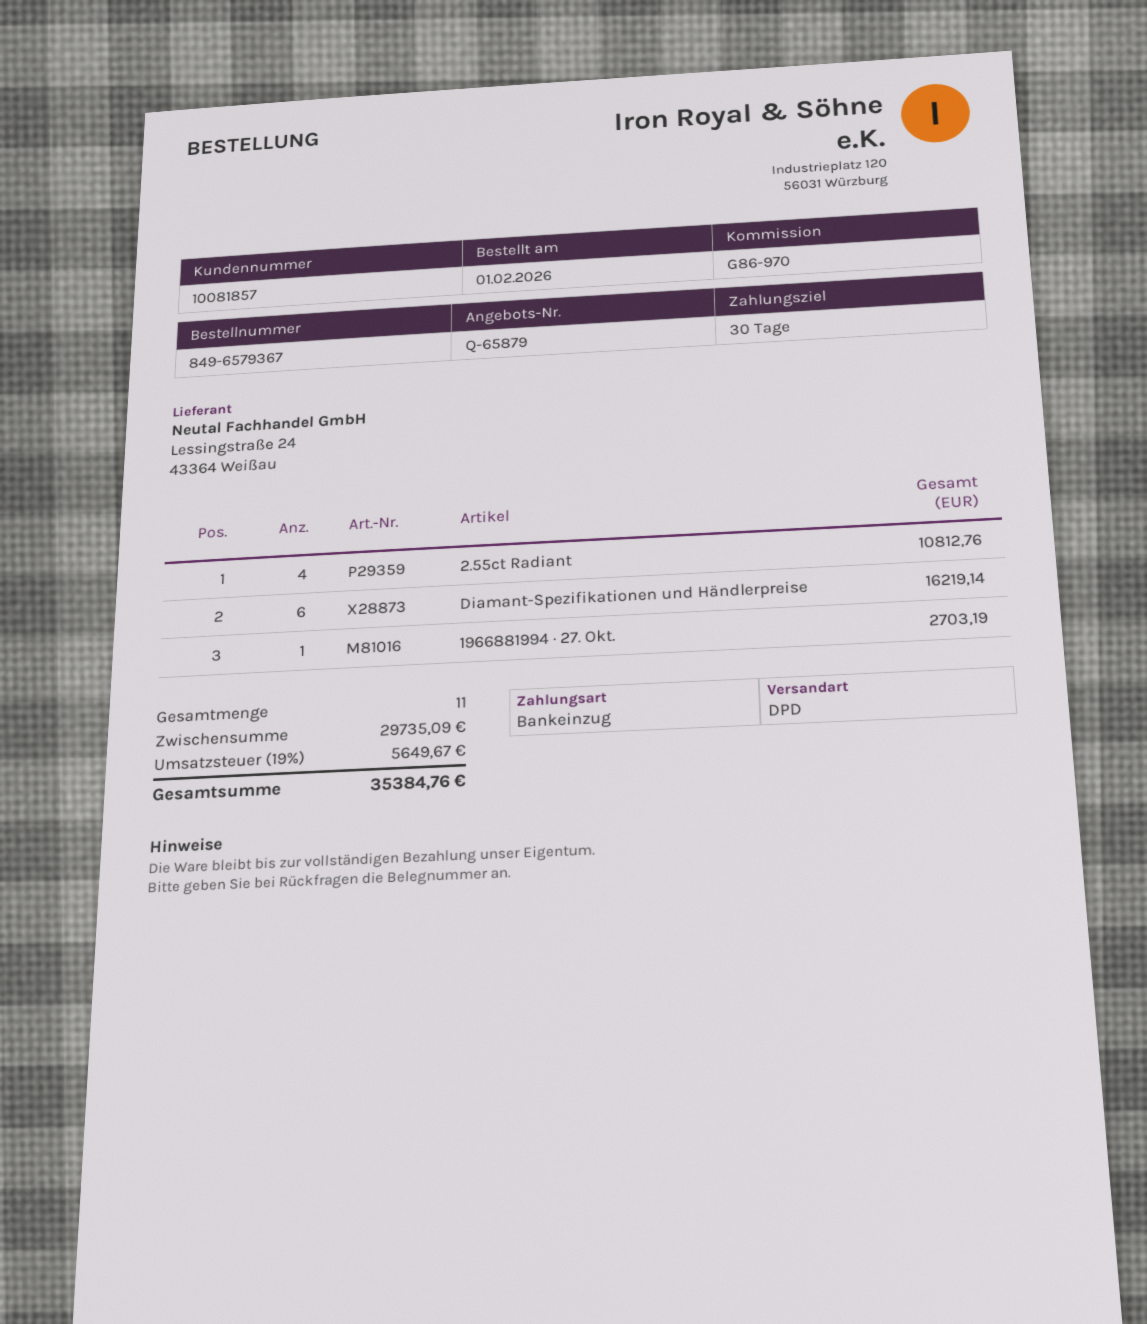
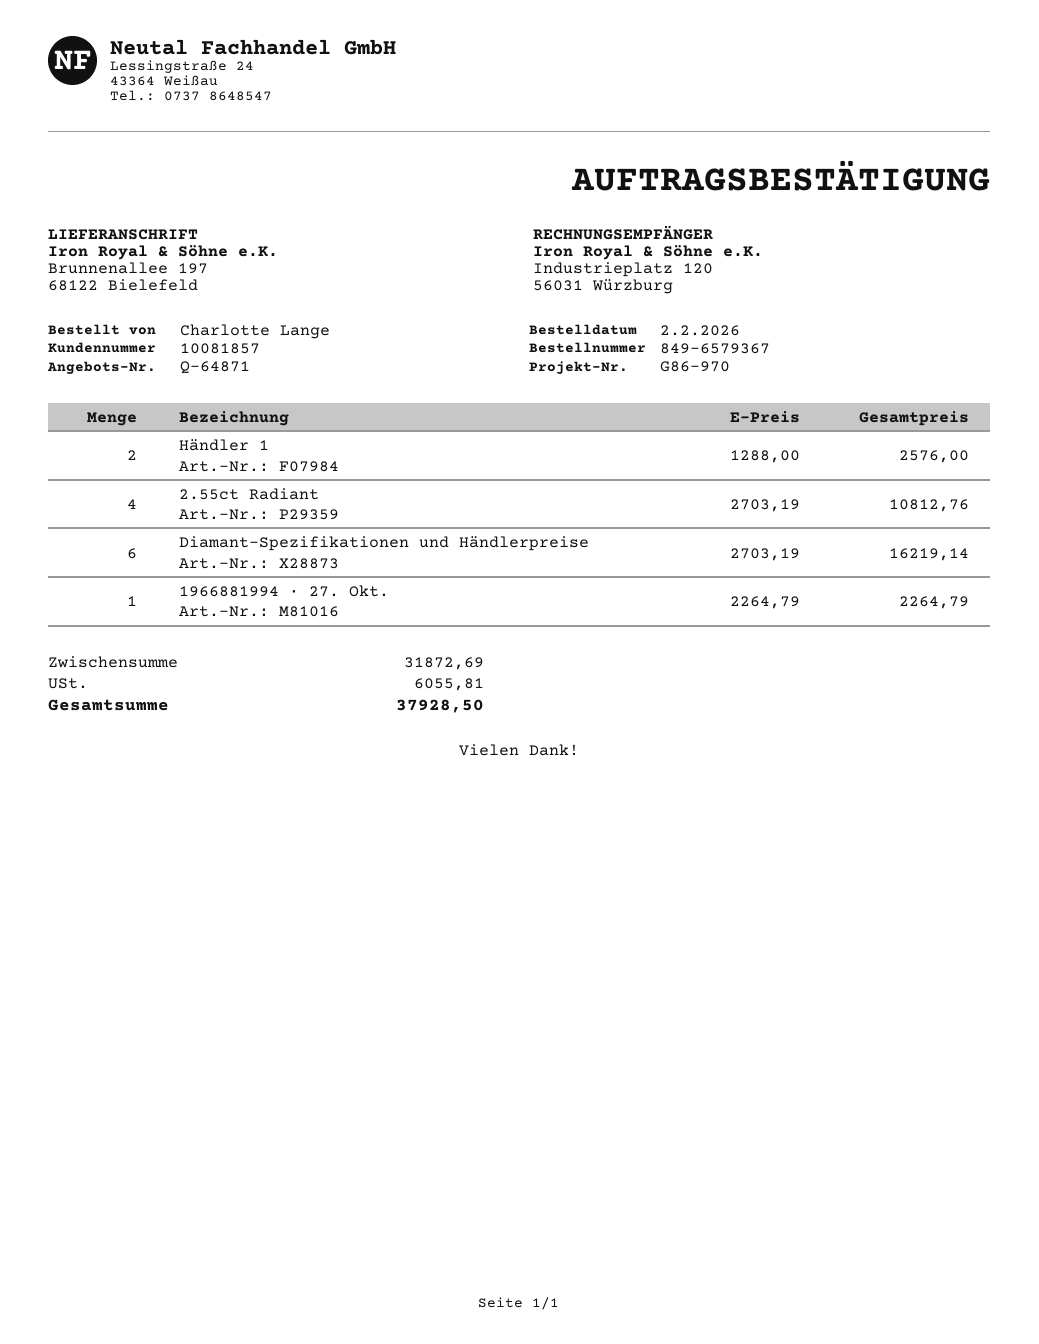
quote number: Q-65879 -> Q-64871
order date: 2026-02-01 -> 2026-02-02
1966881994 · 27. Okt.: 1 for 2703.19 -> 1 for 2264.79
Händler 1: none -> 2 for 2576.00
subtotal: 29735.09 -> 31872.69
tax: 5649.67 -> 6055.81
total: 35384.76 -> 37928.50

